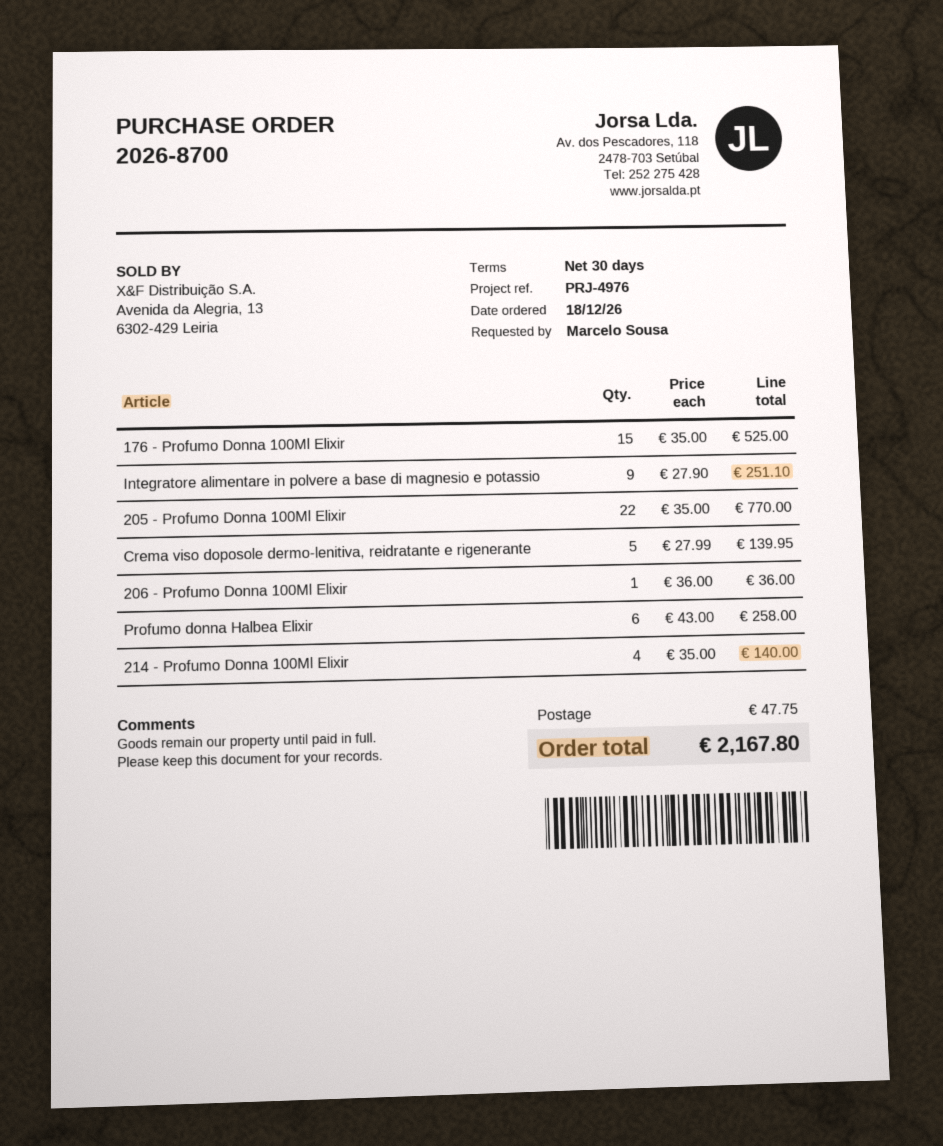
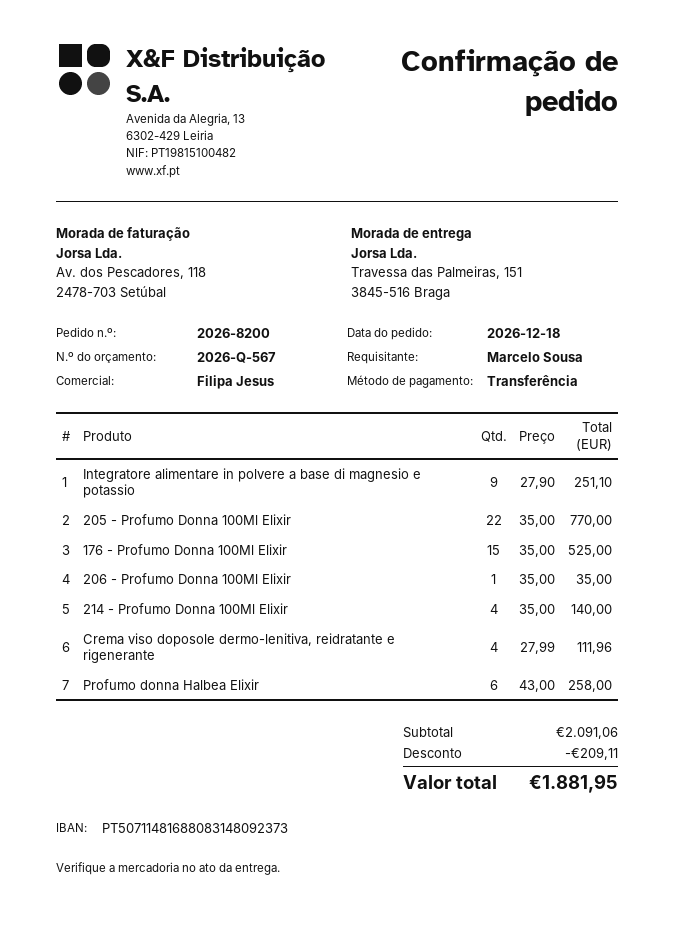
order number: 2026-8700 -> 2026-8200
Crema viso doposole dermo-lenitiva, reidratante e rigenerante: 5 x 27.99 = 139.95 -> 4 x 27.99 = 111.96
206 - Profumo Donna 100Ml Elixir: 1 x 36.00 = 36.00 -> 1 x 35.00 = 35.00
discount: none -> 209.11
shipping: 47.75 -> none
total: 2167.80 -> 1881.95

